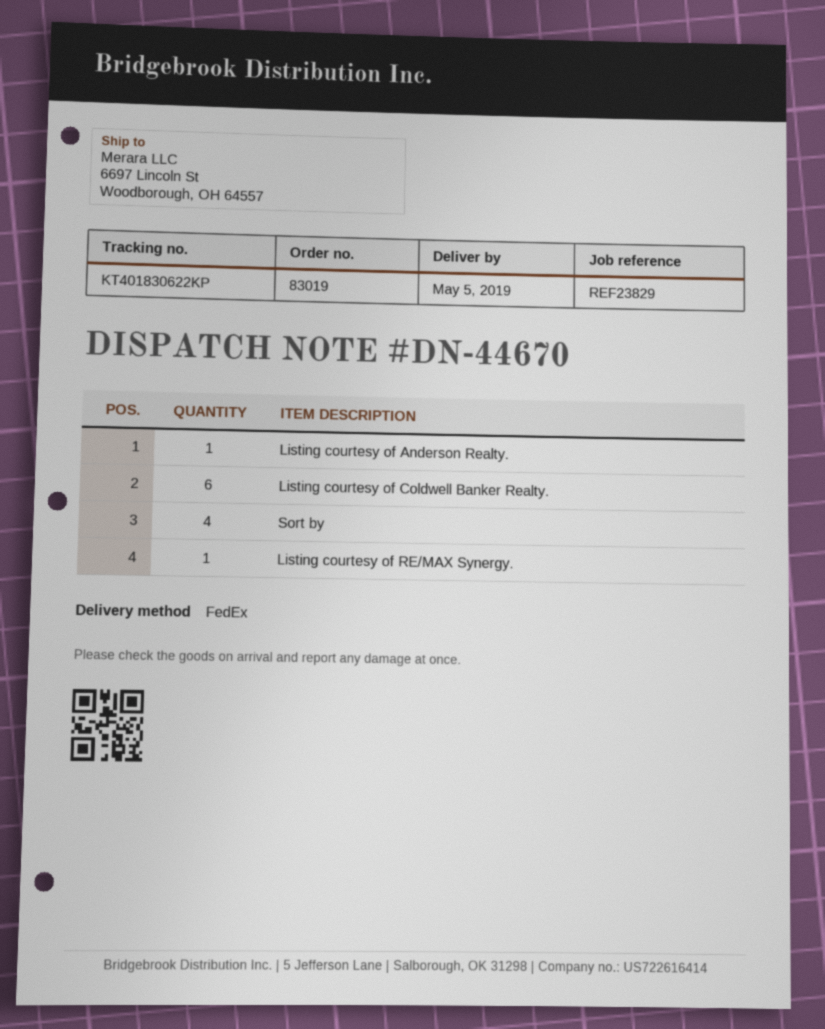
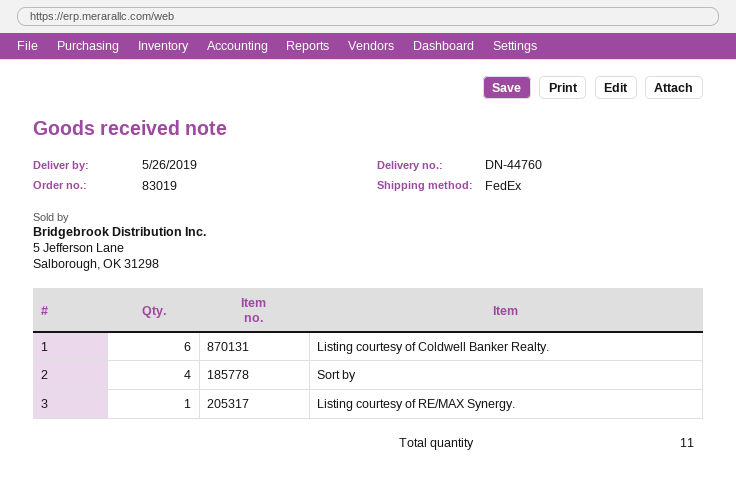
delivery note number: DN-44670 -> DN-44760
delivery date: 2019-05-05 -> 2019-05-26
Listing courtesy of Anderson Realty.: 1 -> none

